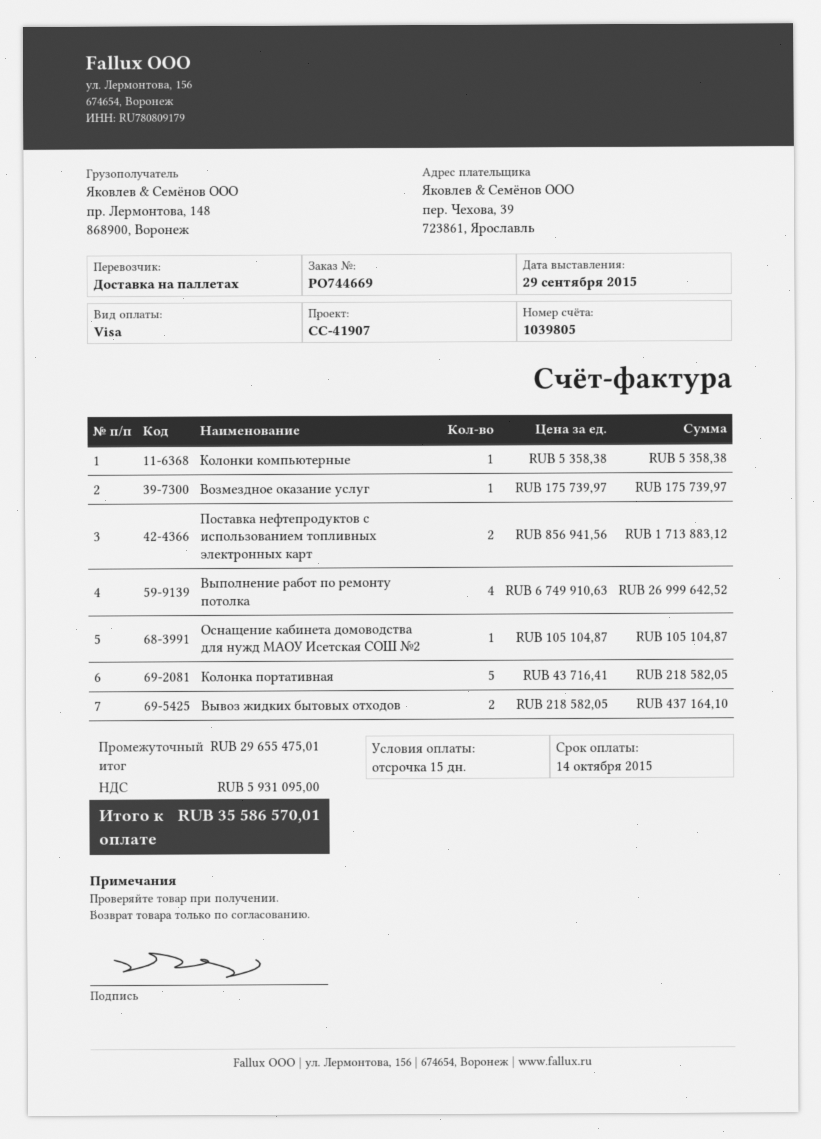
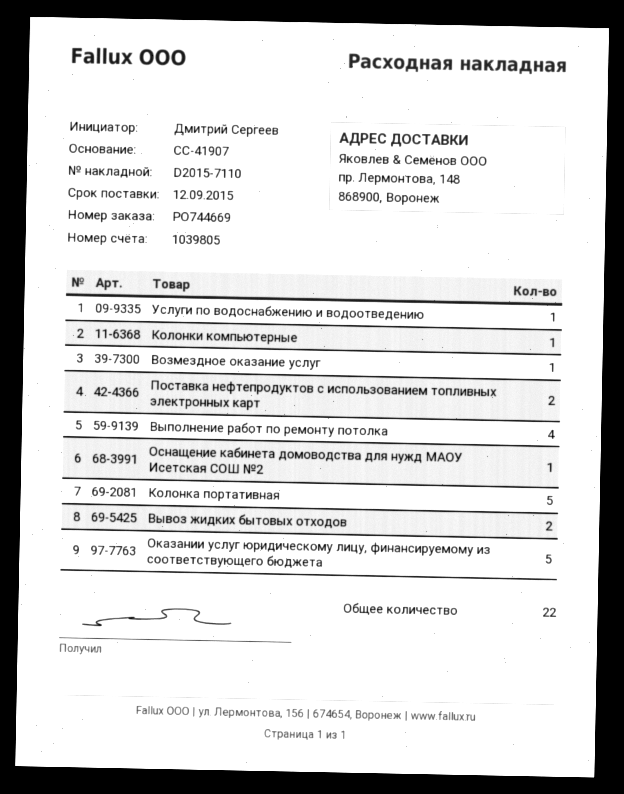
Услуги по водоснабжению и водоотведению: none -> 1
Оказании услуг юридическому лицу, финансируемому из соответствующего бюджета: none -> 5

